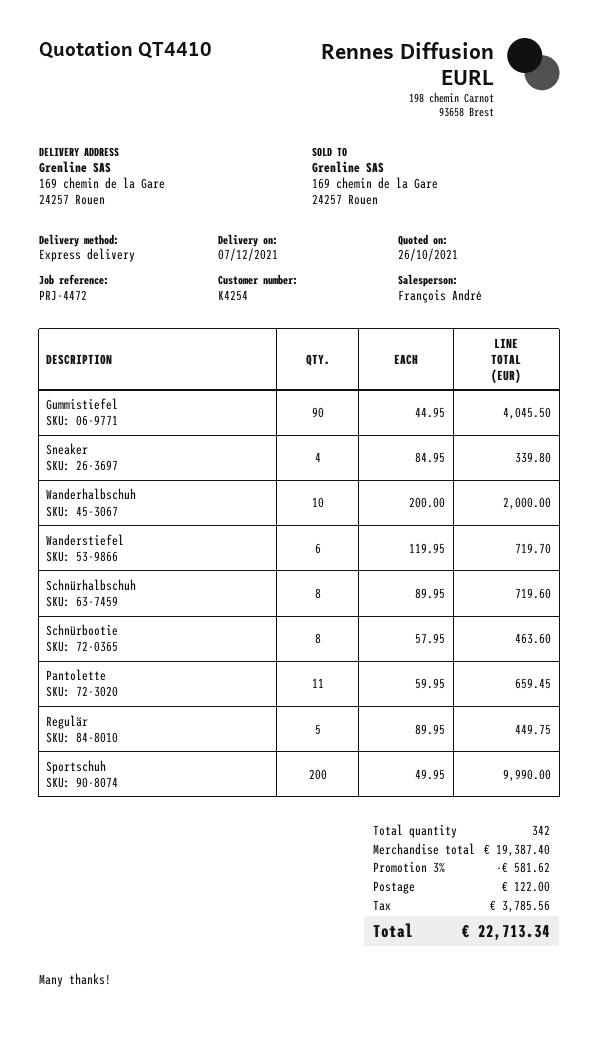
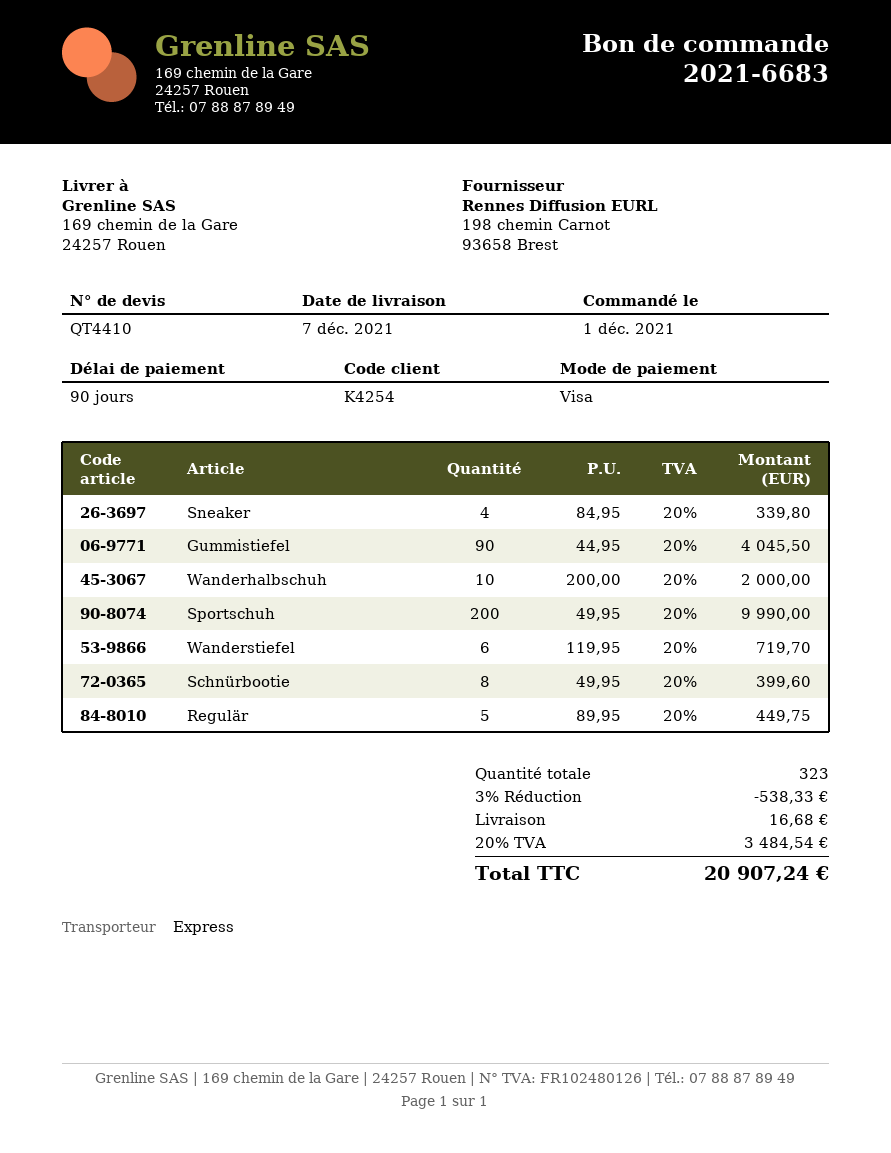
Schnürhalbschuh: 8 x 89.95 = 719.60 -> none
Schnürbootie: 8 x 57.95 = 463.60 -> 8 x 49.95 = 399.60
Pantolette: 11 x 59.95 = 659.45 -> none
total quantity: 342 -> 323
discount: 3% = 581.62 -> 3% = 538.33
shipping: 122.00 -> 16.68
tax: 3785.56 -> 3484.54
total: 22713.34 -> 20907.24

